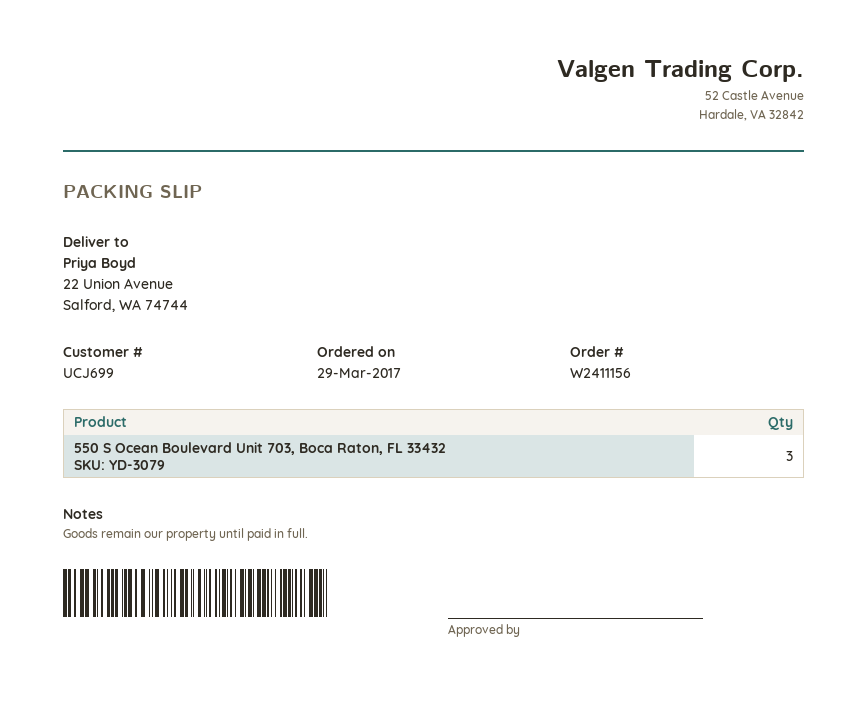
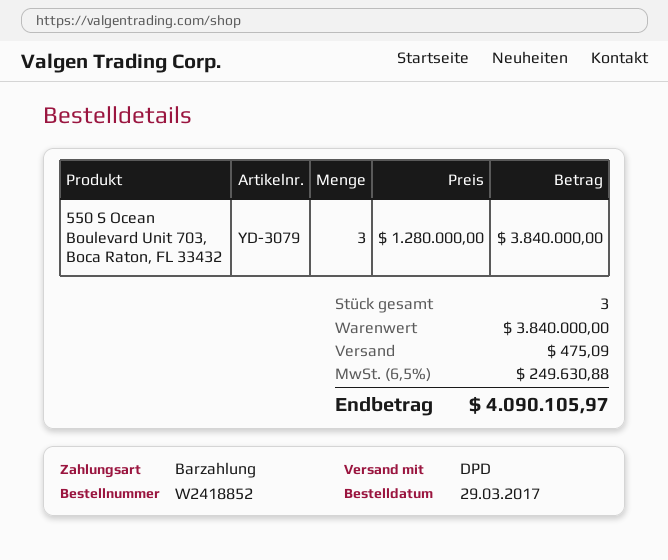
order number: W2411156 -> W2418852

